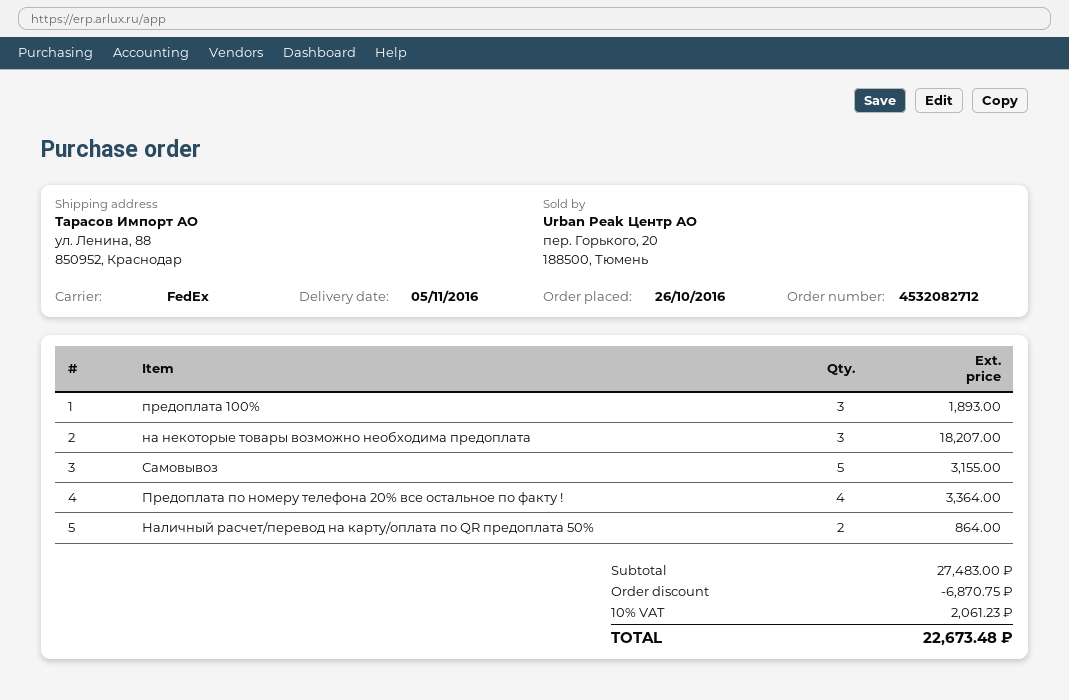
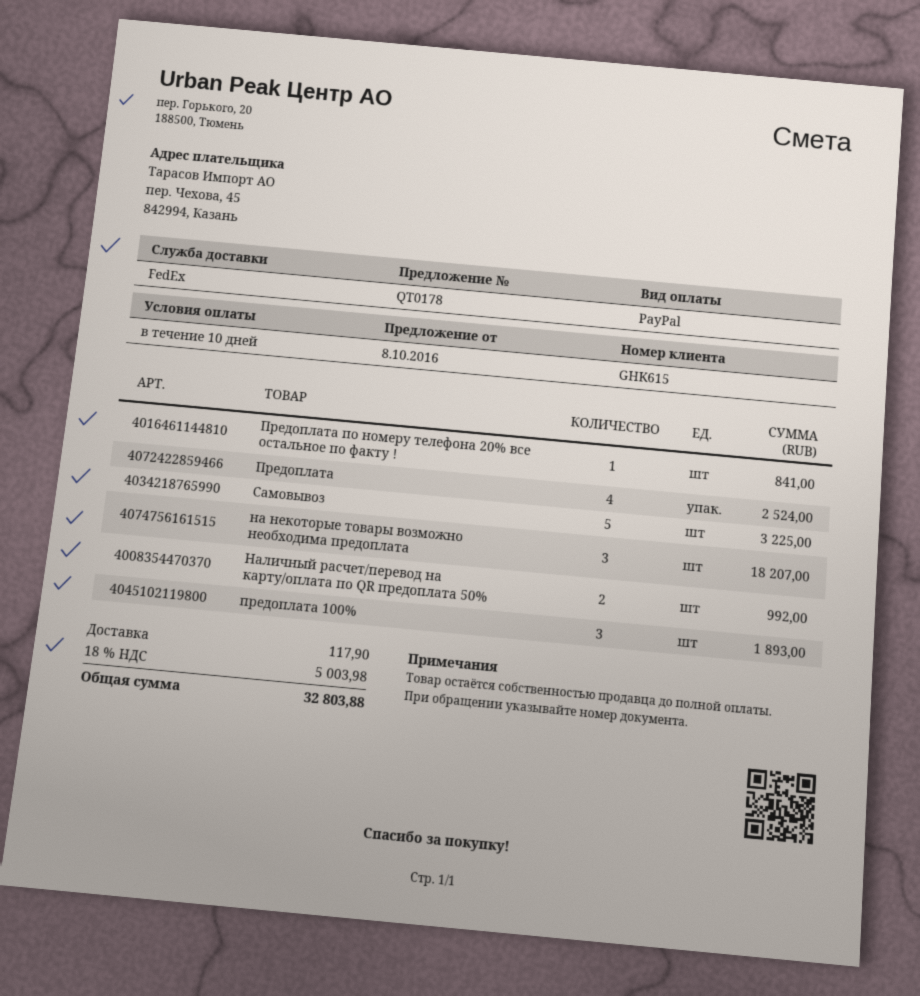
Самовывоз: 5 for 3155.00 -> 5 for 3225.00
Предоплата по номеру телефона 20% все остальное по факту !: 4 for 3364.00 -> 1 for 841.00
Наличный расчет/перевод на карту/оплата по QR предоплата 50%: 2 for 864.00 -> 2 for 992.00
Предоплата: none -> 4 for 2524.00
discount: 6870.75 -> none
shipping: none -> 117.90
tax: 10% = 2061.23 -> 18% = 5003.98
total: 22673.48 -> 32803.88

